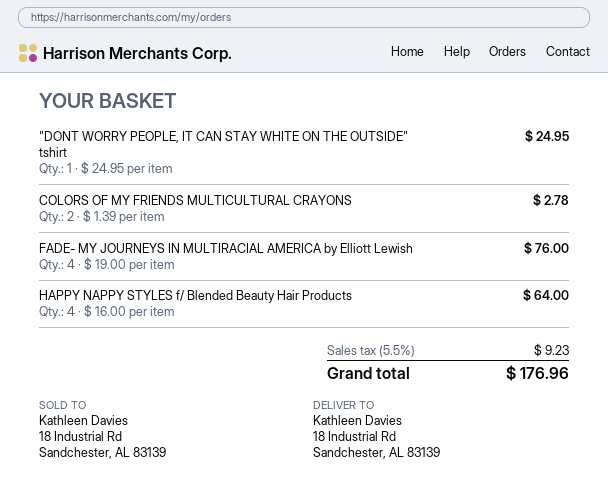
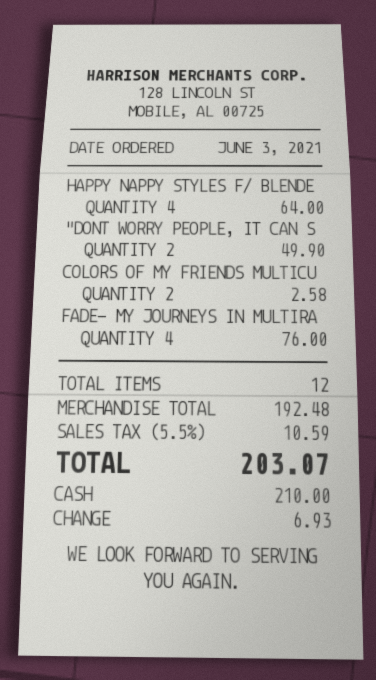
"DONT WORRY PEOPLE, IT CAN STAY WHITE ON THE OUTSIDE" tshirt: 1 for 24.95 -> 2 for 49.90
COLORS OF MY FRIENDS MULTICULTURAL CRAYONS: 2 for 2.78 -> 2 for 2.58
tax: 5.5% = 9.23 -> 5.5% = 10.59
total: 176.96 -> 203.07

